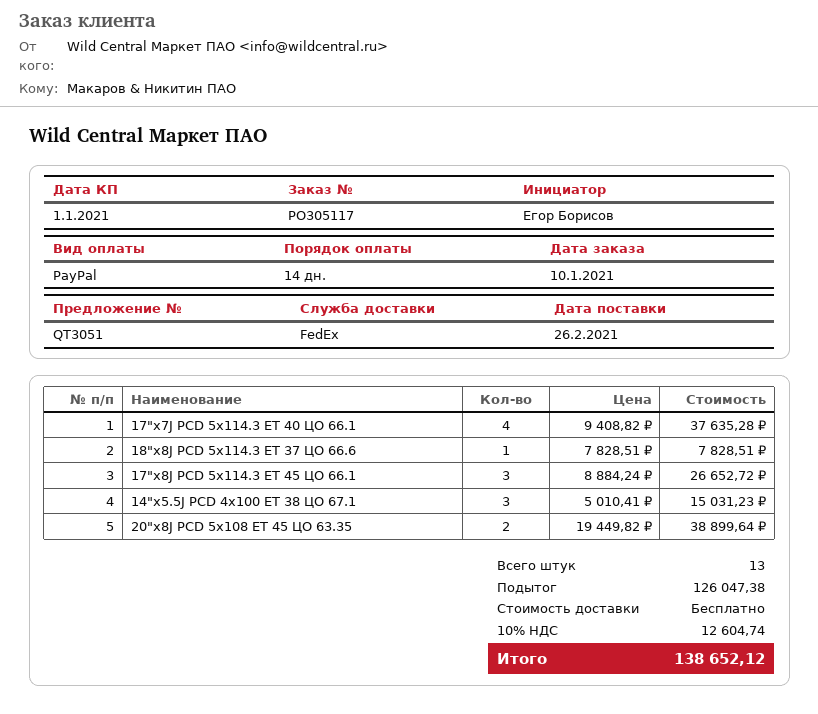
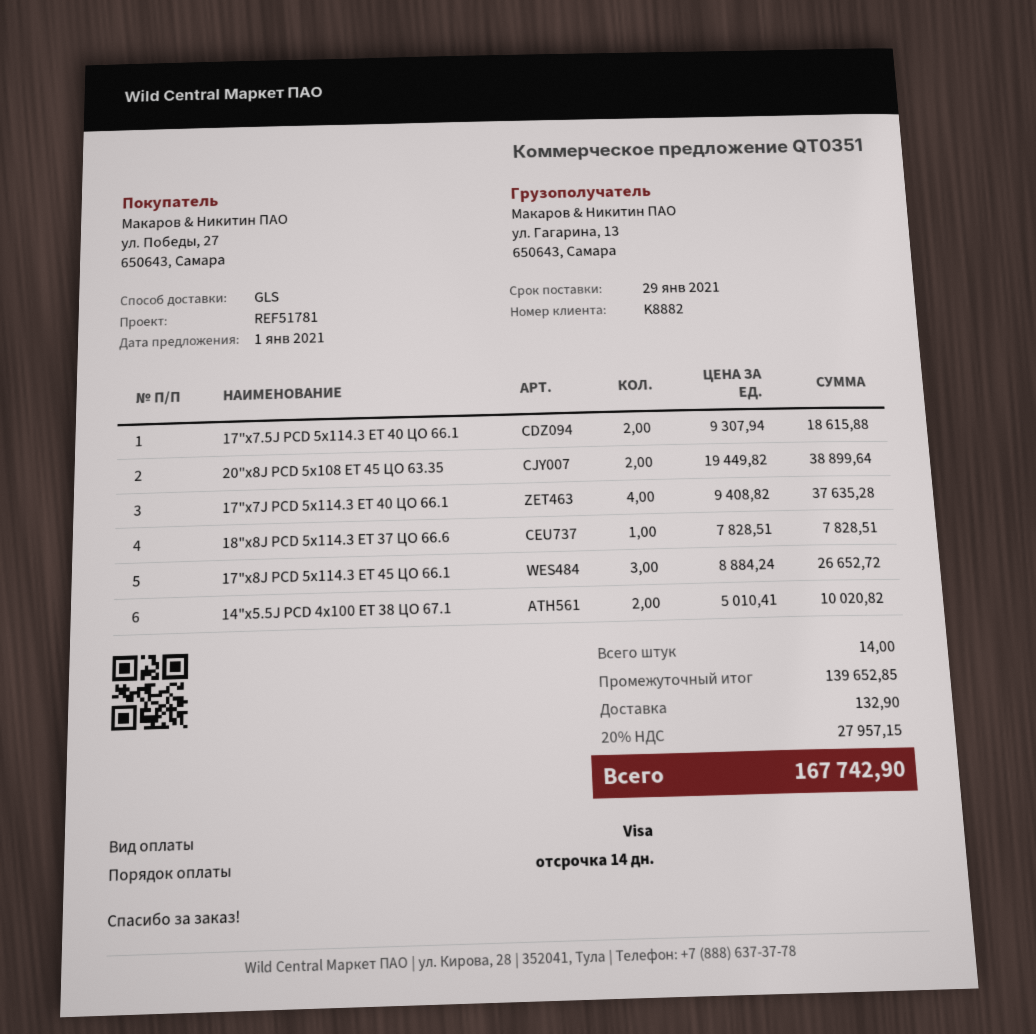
quote number: QT3051 -> QT0351
delivery date: 2021-02-26 -> 2021-01-29
payment method: PayPal -> Visa
shipping method: FedEx -> GLS
14"x5.5J PCD 4x100 ЕТ 38 ЦО 67.1: 3 x 5010.41 = 15031.23 -> 2 x 5010.41 = 10020.82
17"x7.5J PCD 5x114.3 ЕТ 40 ЦО 66.1: none -> 2 x 9307.94 = 18615.88
total quantity: 13 -> 14
subtotal: 126047.38 -> 139652.85
shipping: 0.00 -> 132.90
tax: 10% = 12604.74 -> 20% = 27957.15
total: 138652.12 -> 167742.90

